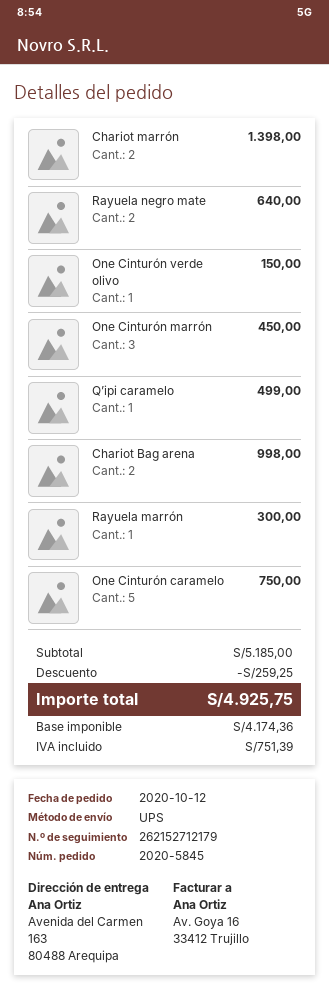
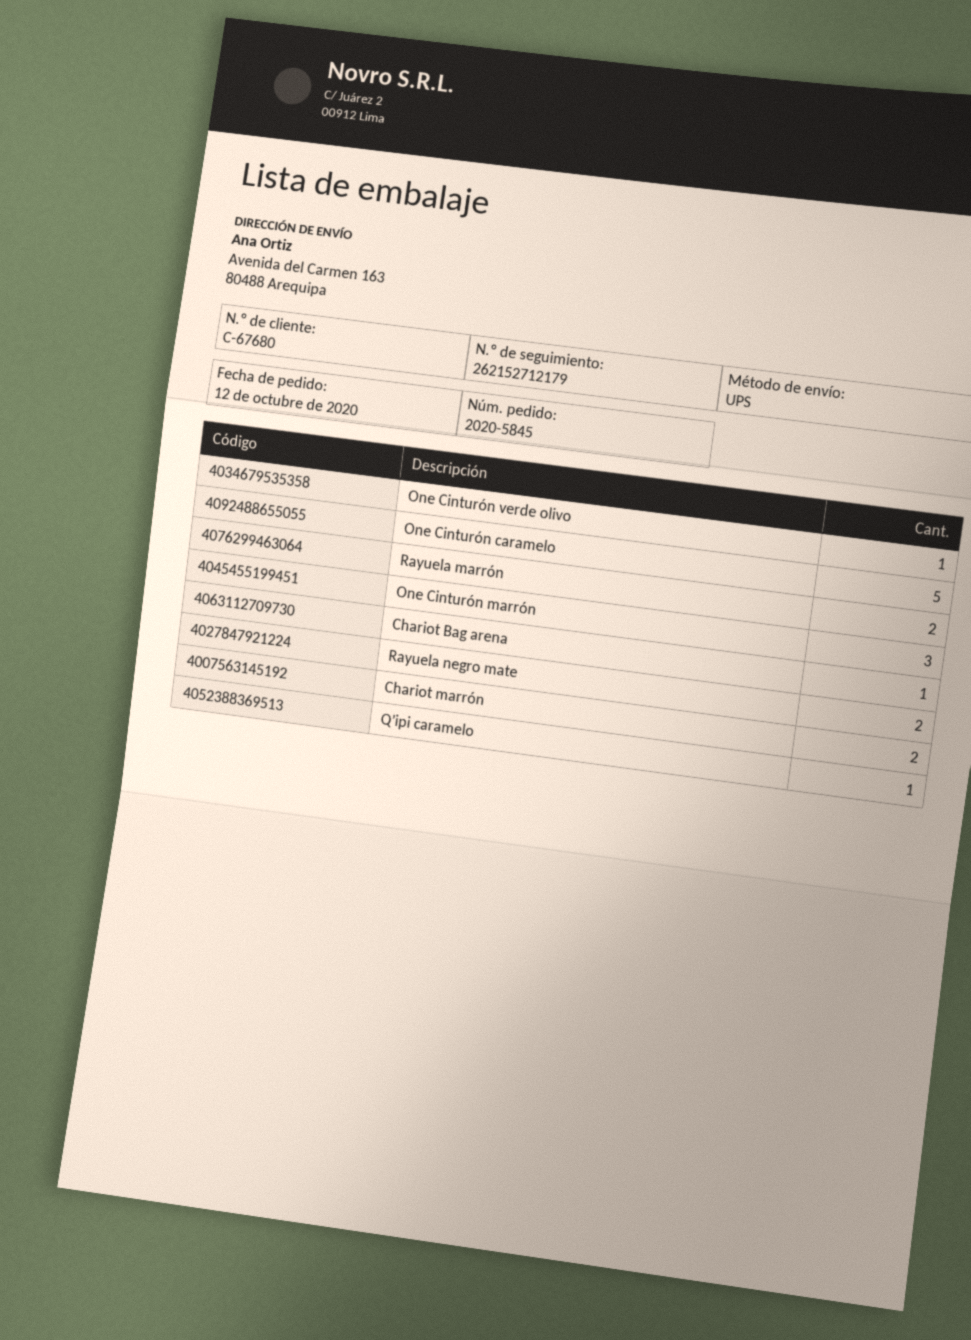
Chariot Bag arena: 2 -> 1
Rayuela marrón: 1 -> 2

